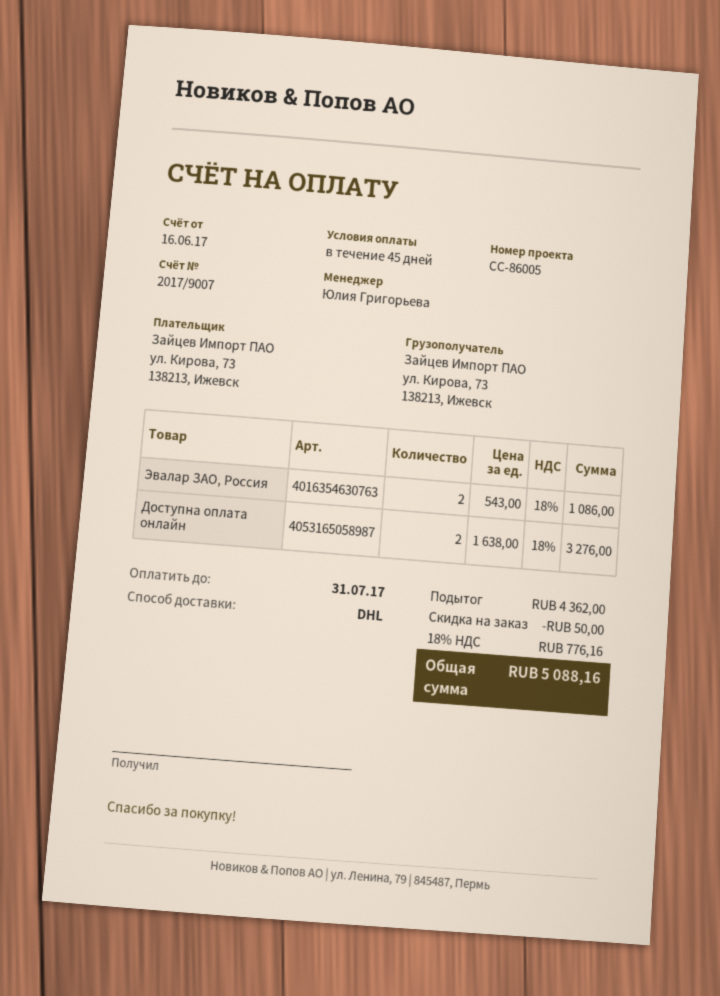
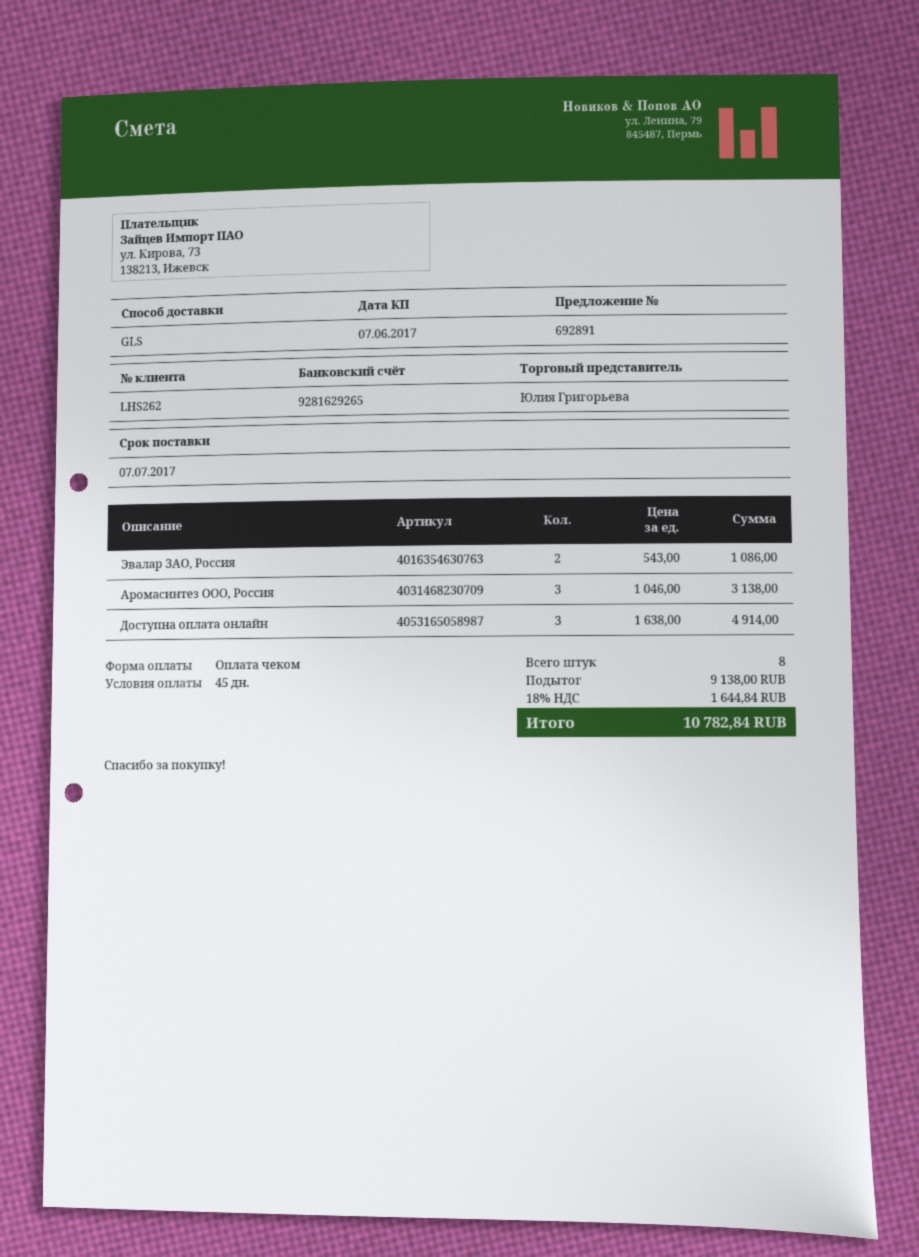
shipping method: DHL -> GLS
Доступна оплата онлайн: 2 x 1638.00 = 3276.00 -> 3 x 1638.00 = 4914.00
Аромасинтез ООО, Россия: none -> 3 x 1046.00 = 3138.00
subtotal: 4362.00 -> 9138.00
discount: 50.00 -> none
tax: 18% = 776.16 -> 18% = 1644.84
total: 5088.16 -> 10782.84

